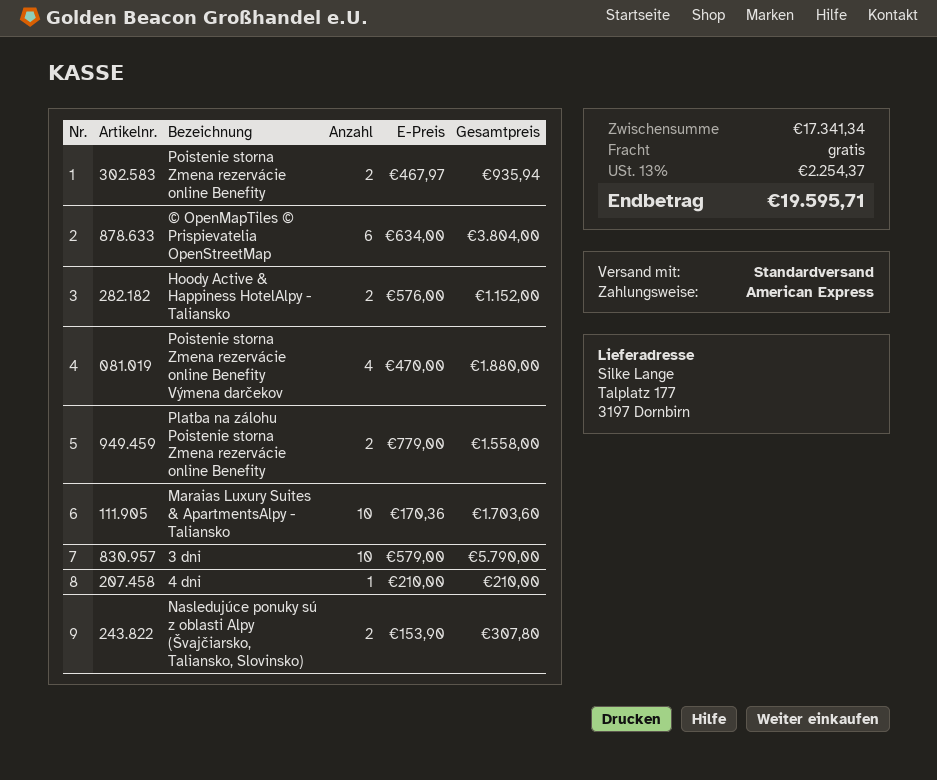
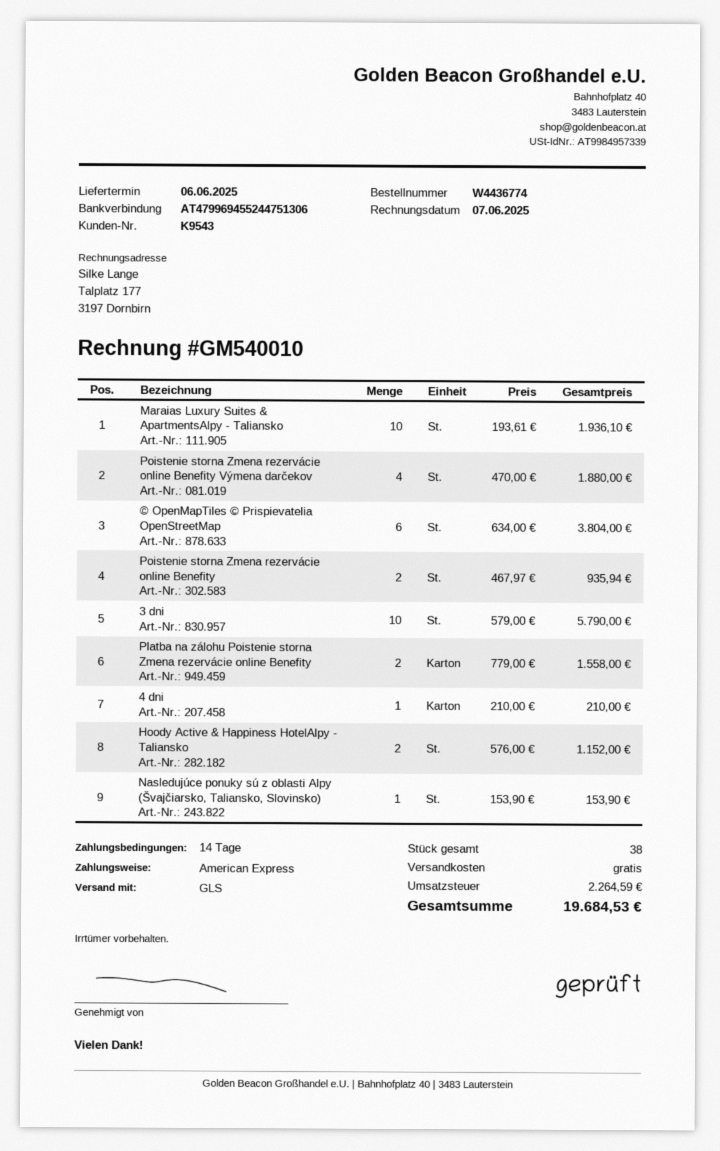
shipping method: standard -> GLS
Maraias Luxury Suites & ApartmentsAlpy - Taliansko: 10 x 170.36 = 1703.60 -> 10 x 193.61 = 1936.10
Nasledujúce ponuky sú z oblasti Alpy (Švajčiarsko, Taliansko, Slovinsko): 2 x 153.90 = 307.80 -> 1 x 153.90 = 153.90
tax: 2254.37 -> 2264.59
total: 19595.71 -> 19684.53

